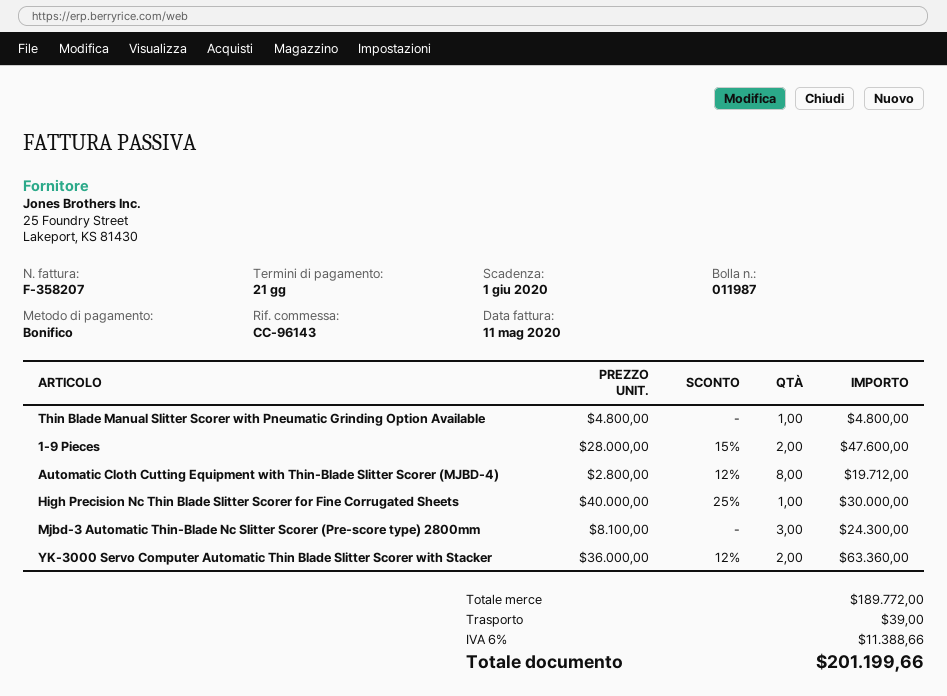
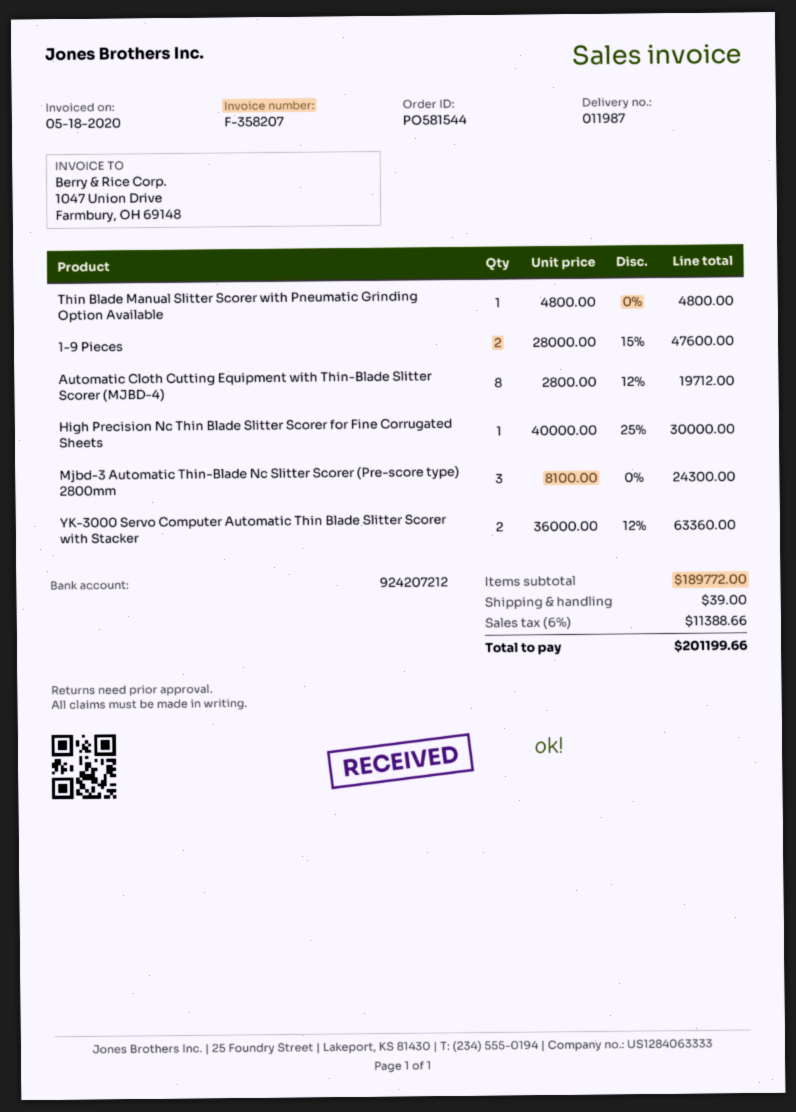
invoice date: 2020-05-11 -> 2020-05-18

